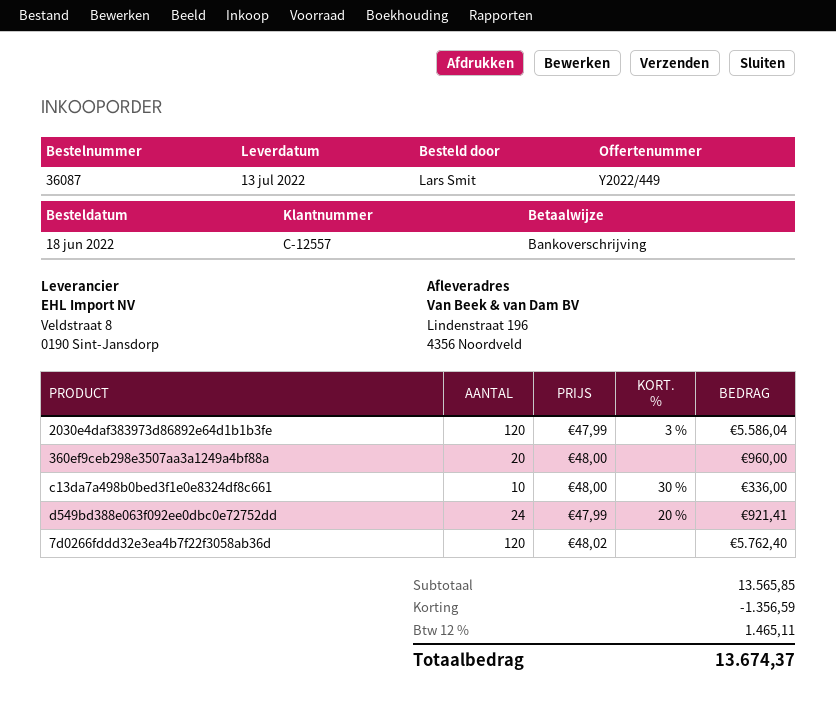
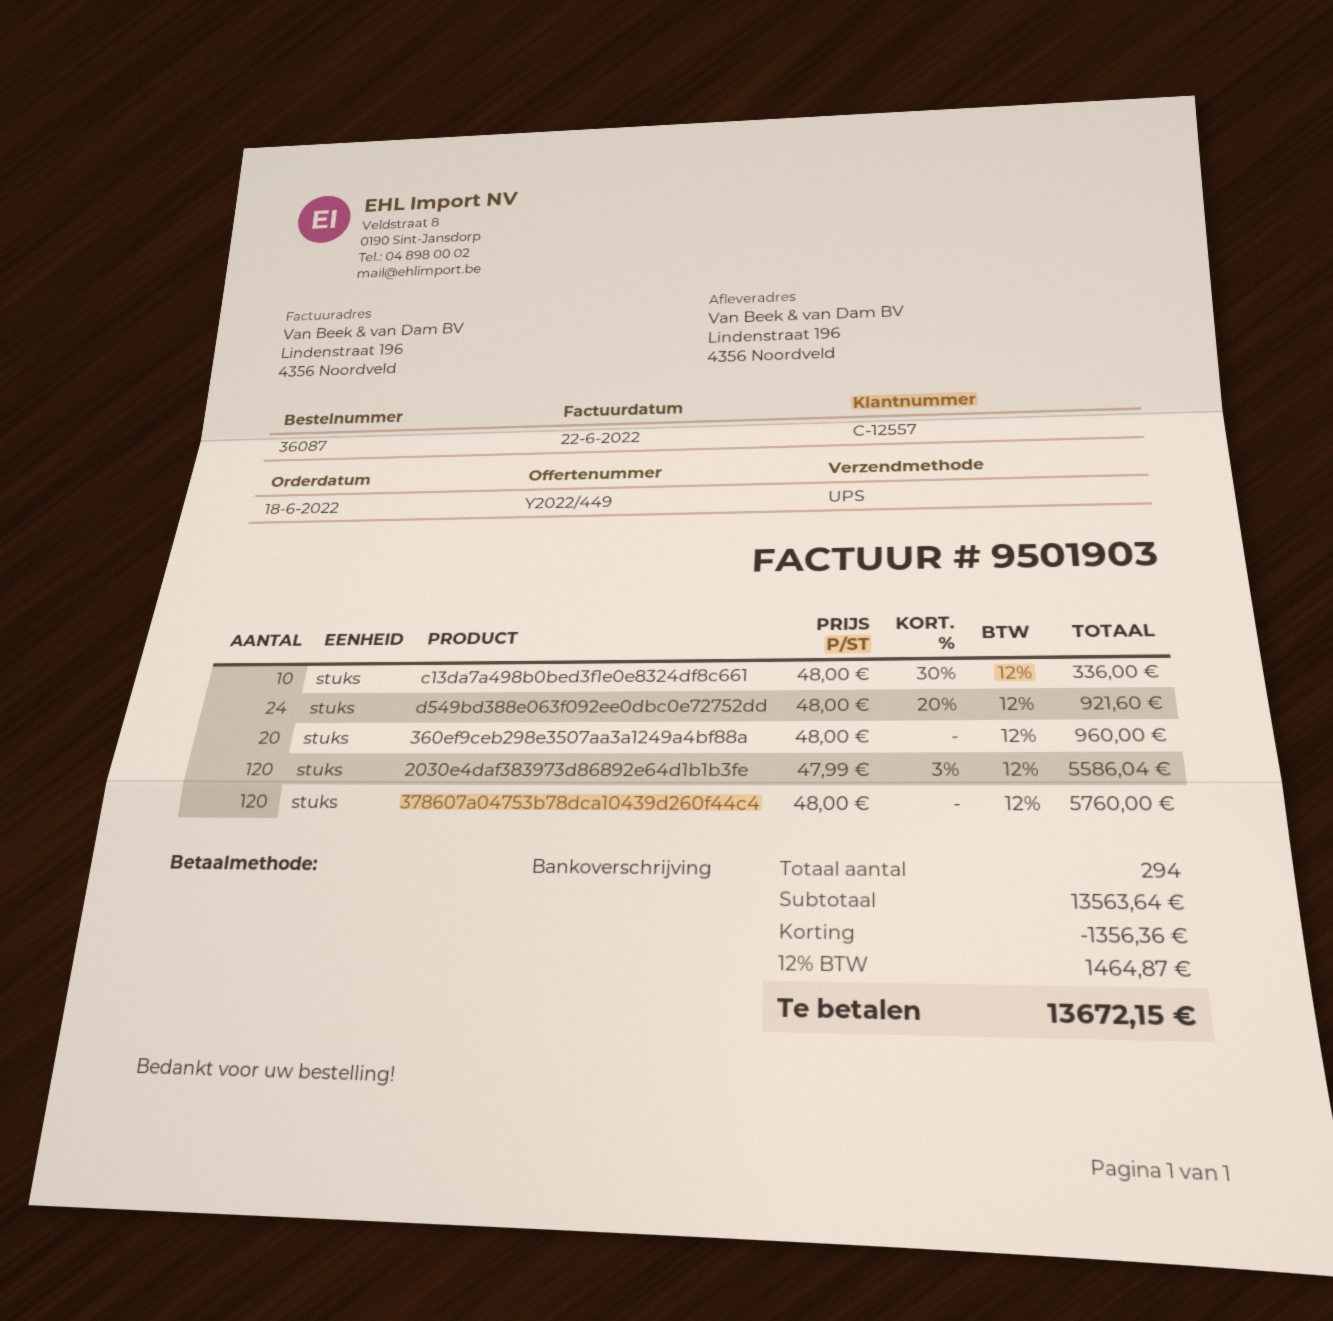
d549bd388e063f092ee0dbc0e72752dd: 24 x 47.99 - 20% = 921.41 -> 24 x 48.00 - 20% = 921.60
7d0266fddd32e3ea4b7f22f3058ab36d: 120 x 48.02 = 5762.40 -> none
378607a04753b78dca10439d260f44c4: none -> 120 x 48.00 = 5760.00
subtotal: 13565.85 -> 13563.64
discount: 1356.59 -> 1356.36
tax: 12% = 1465.11 -> 12% = 1464.87
total: 13674.37 -> 13672.15

